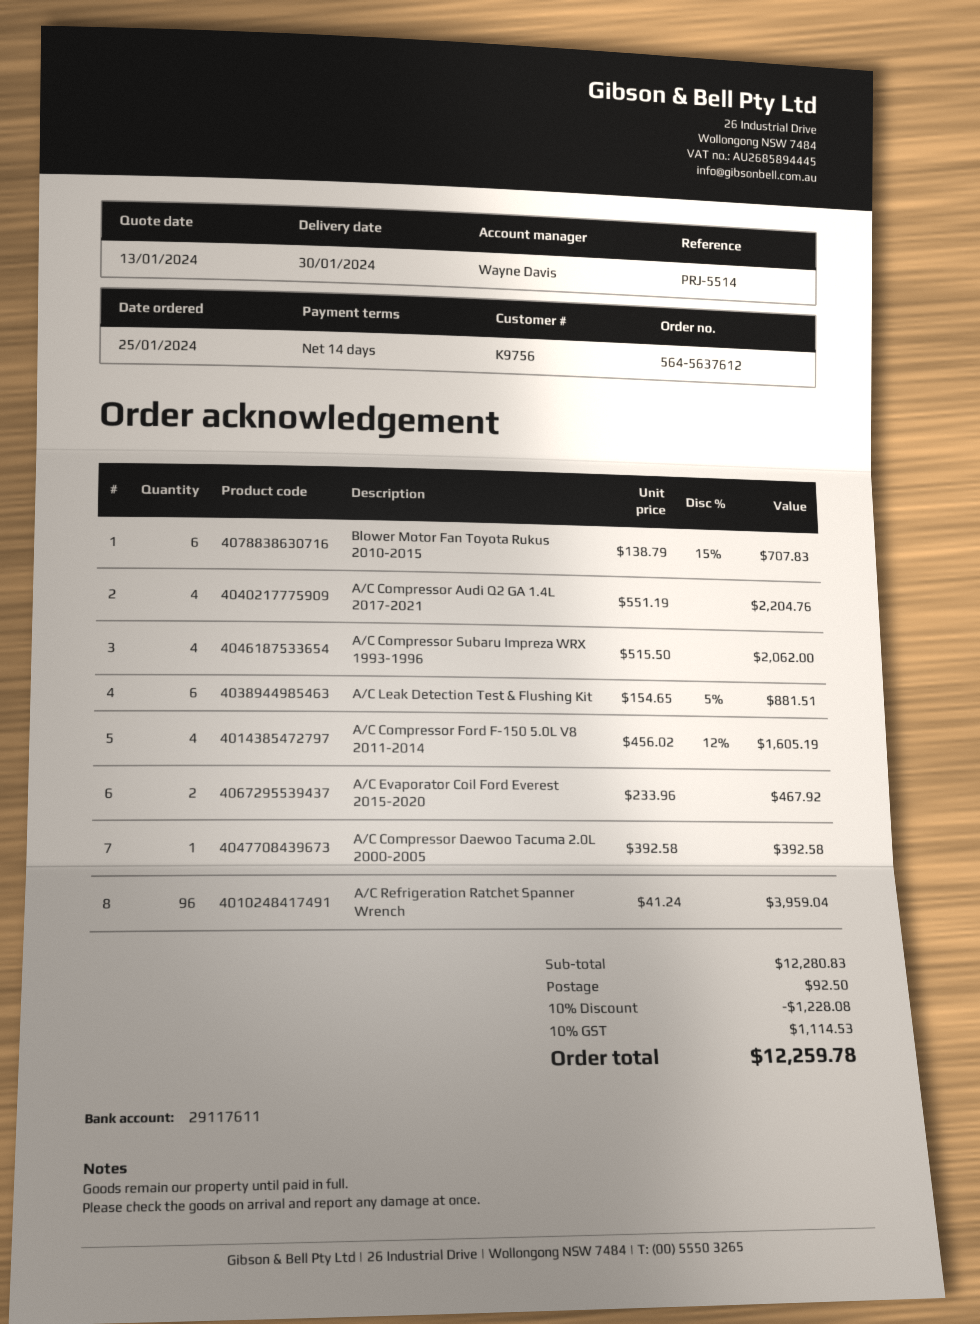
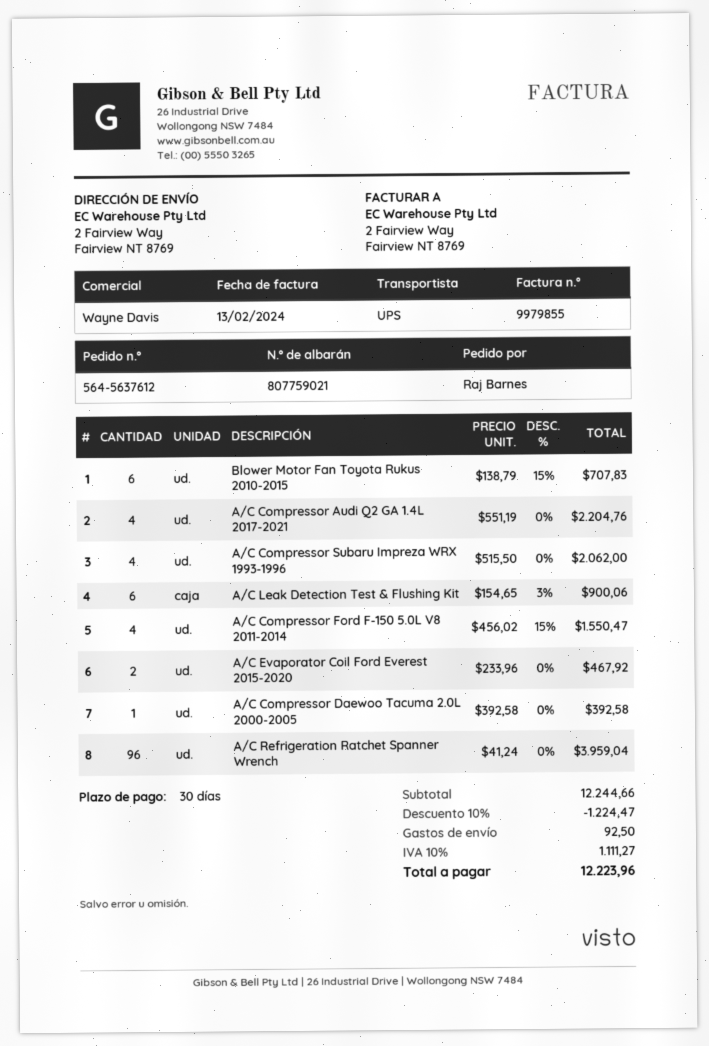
payment terms: 14 days -> 30 days
A/C Leak Detection Test & Flushing Kit: 6 x 154.65 - 5% = 881.51 -> 6 x 154.65 - 3% = 900.06
A/C Compressor Ford F-150 5.0L V8 2011-2014: 4 x 456.02 - 12% = 1605.19 -> 4 x 456.02 - 15% = 1550.47
subtotal: 12280.83 -> 12244.66
discount: 10% = 1228.08 -> 10% = 1224.47
tax: 10% = 1114.53 -> 10% = 1111.27
total: 12259.78 -> 12223.96

